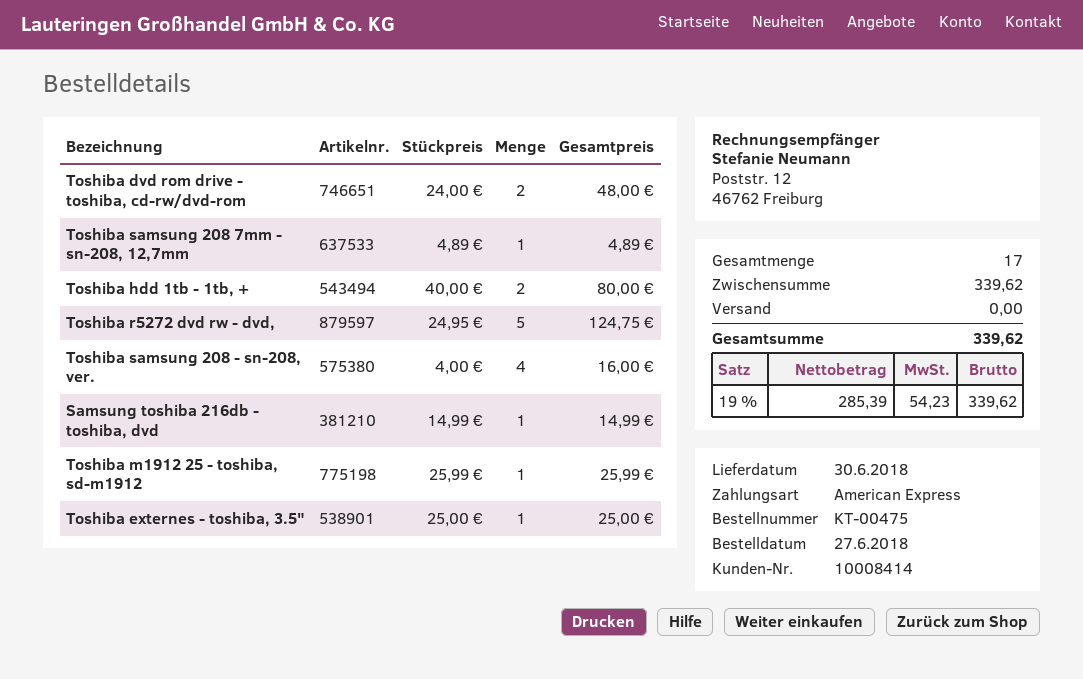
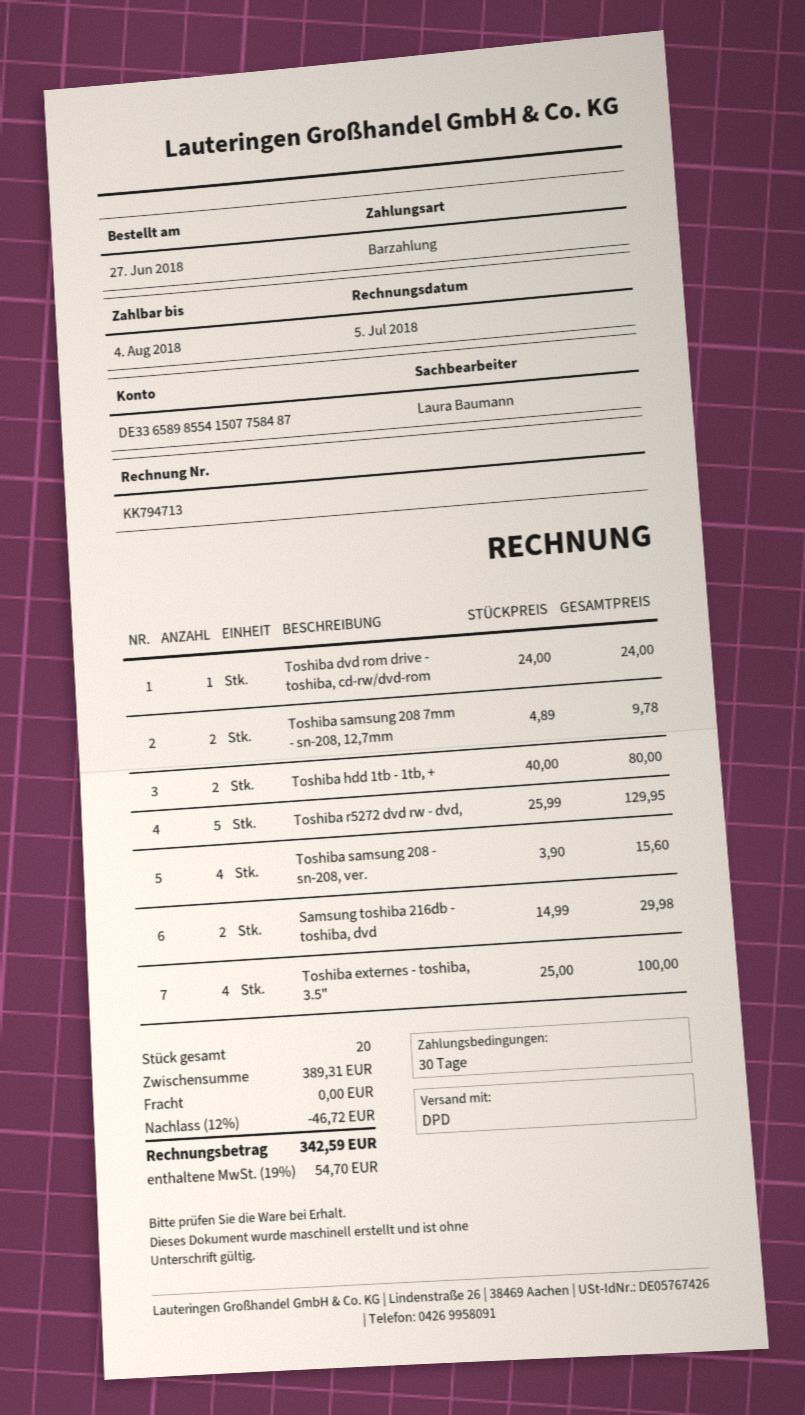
payment method: American Express -> cash
Toshiba dvd rom drive - toshiba, cd-rw/dvd-rom: 2 x 24.00 = 48.00 -> 1 x 24.00 = 24.00
Toshiba samsung 208 7mm - sn-208, 12,7mm: 1 x 4.89 = 4.89 -> 2 x 4.89 = 9.78
Toshiba r5272 dvd rw - dvd,: 5 x 24.95 = 124.75 -> 5 x 25.99 = 129.95
Toshiba samsung 208 - sn-208, ver.: 4 x 4.00 = 16.00 -> 4 x 3.90 = 15.60
Samsung toshiba 216db - toshiba, dvd: 1 x 14.99 = 14.99 -> 2 x 14.99 = 29.98
Toshiba m1912 25 - toshiba, sd-m1912: 1 x 25.99 = 25.99 -> none
Toshiba externes - toshiba, 3.5": 1 x 25.00 = 25.00 -> 4 x 25.00 = 100.00
total quantity: 17 -> 20
subtotal: 339.62 -> 389.31
discount: none -> 12% = 46.72
tax: 19% = 54.23 -> 19% = 54.70
total: 339.62 -> 342.59

